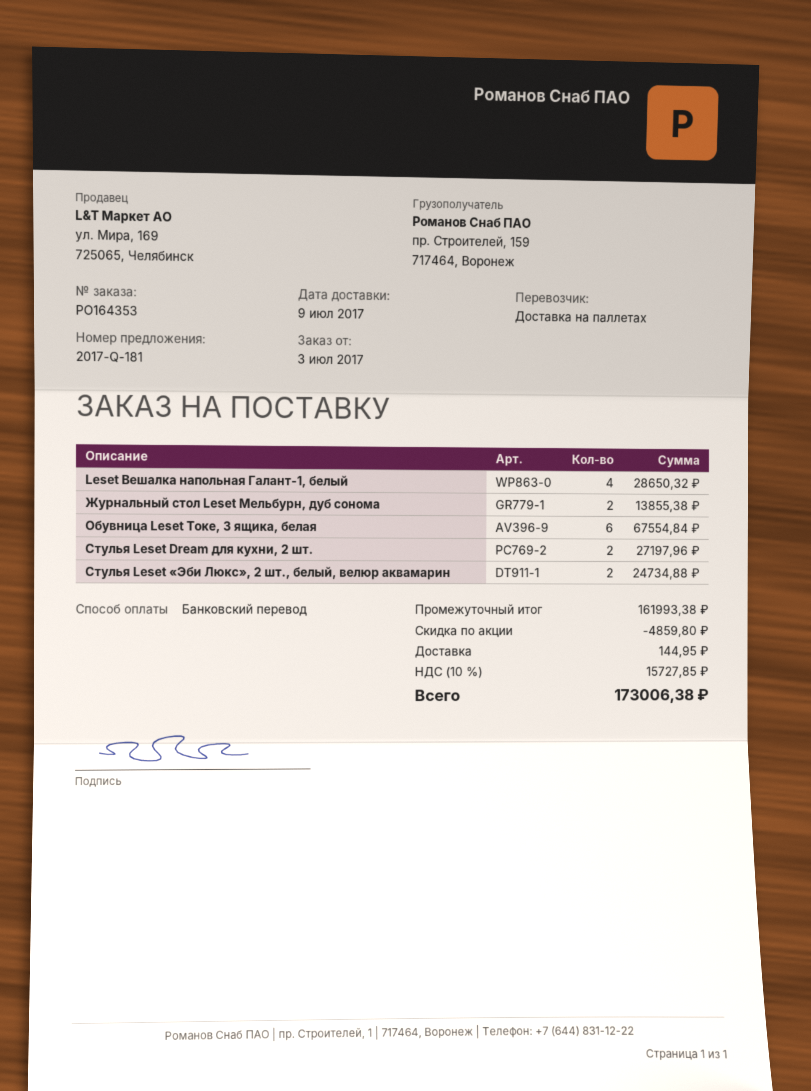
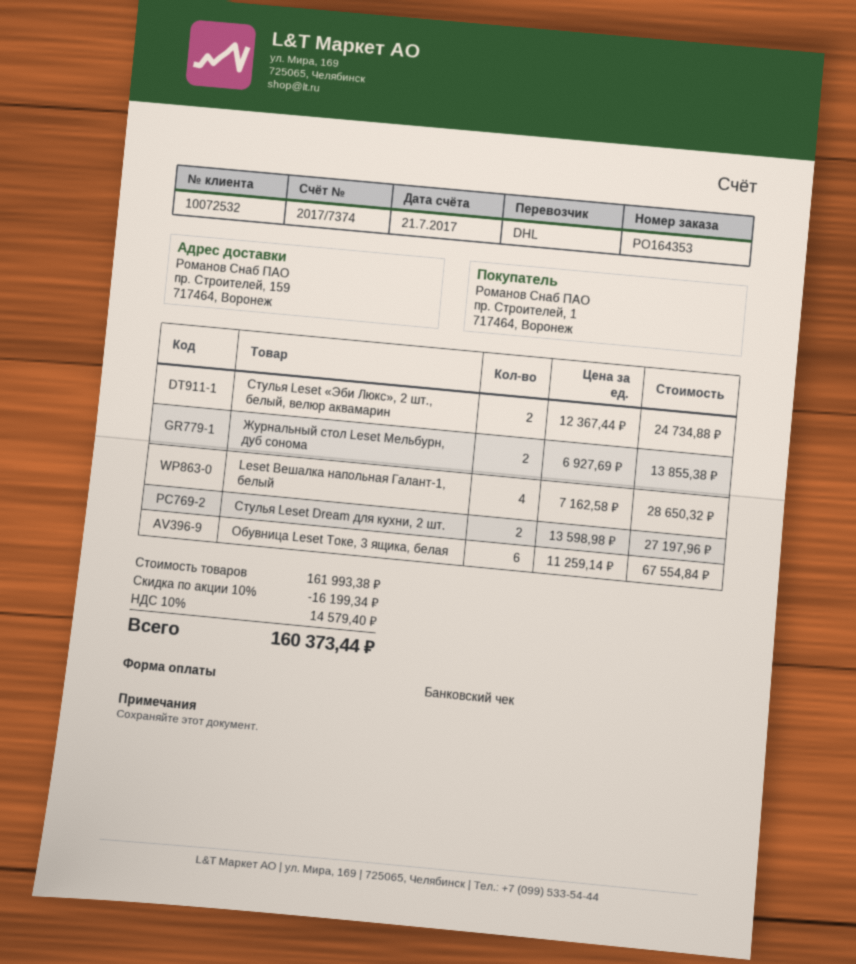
payment method: bank transfer -> cheque
shipping method: pallet freight -> DHL
discount: 4859.80 -> 16199.34
shipping: 144.95 -> none
tax: 10% = 15727.85 -> 10% = 14579.40
total: 173006.38 -> 160373.44

